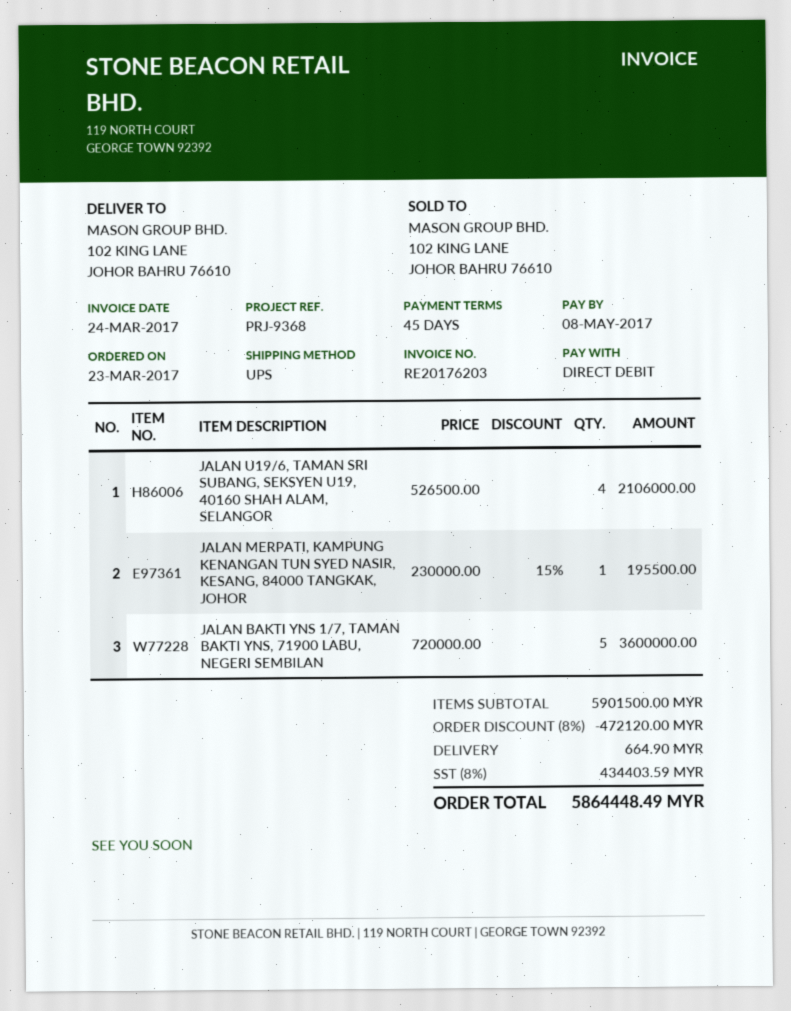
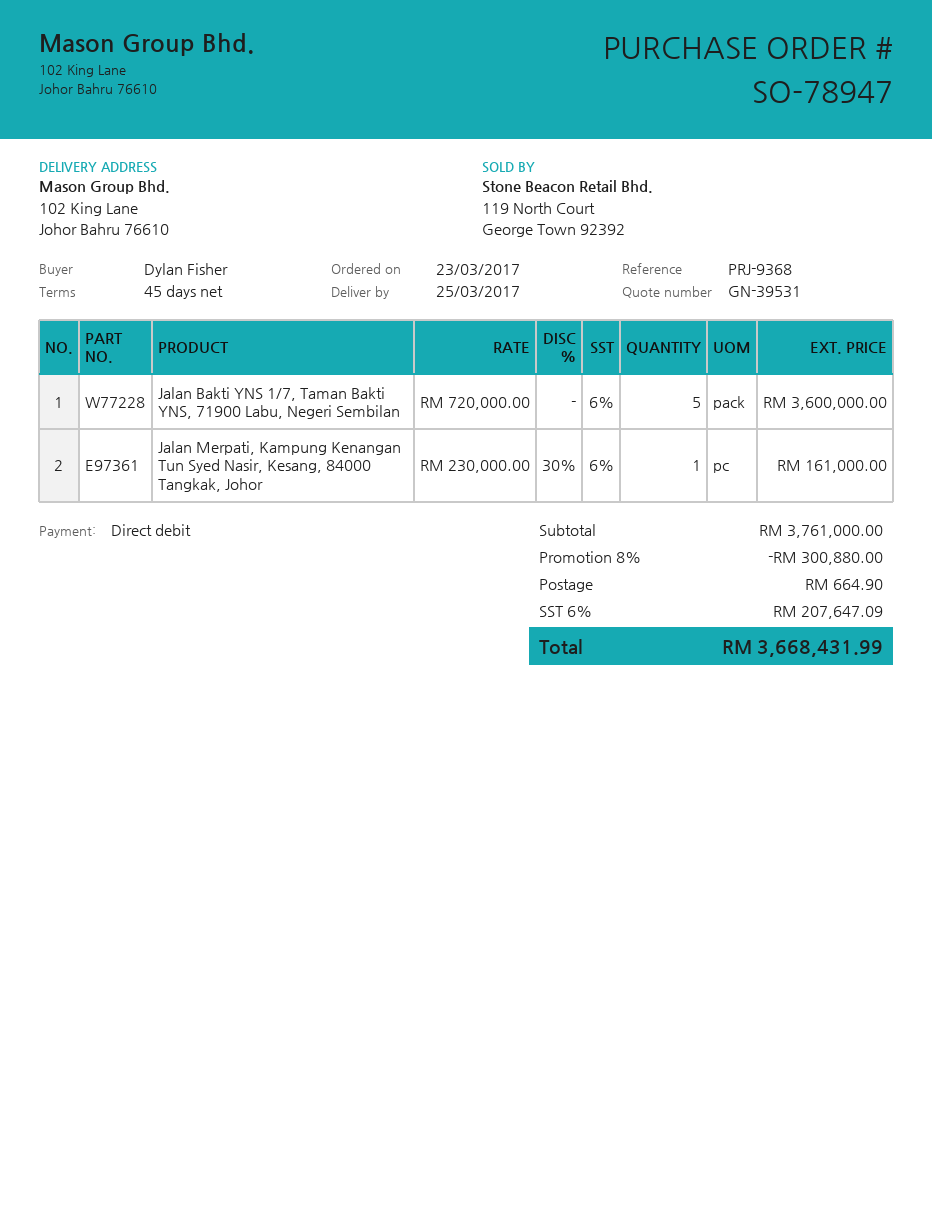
JALAN U19/6, TAMAN SRI SUBANG, SEKSYEN U19, 40160 SHAH ALAM, SELANGOR: 4 x 526500.00 = 2106000.00 -> none
JALAN MERPATI, KAMPUNG KENANGAN TUN SYED NASIR, KESANG, 84000 TANGKAK, JOHOR: 1 x 230000.00 - 15% = 195500.00 -> 1 x 230000.00 - 30% = 161000.00
subtotal: 5901500.00 -> 3761000.00
discount: 8% = 472120.00 -> 8% = 300880.00
tax: 8% = 434403.59 -> 6% = 207647.09
total: 5864448.49 -> 3668431.99

